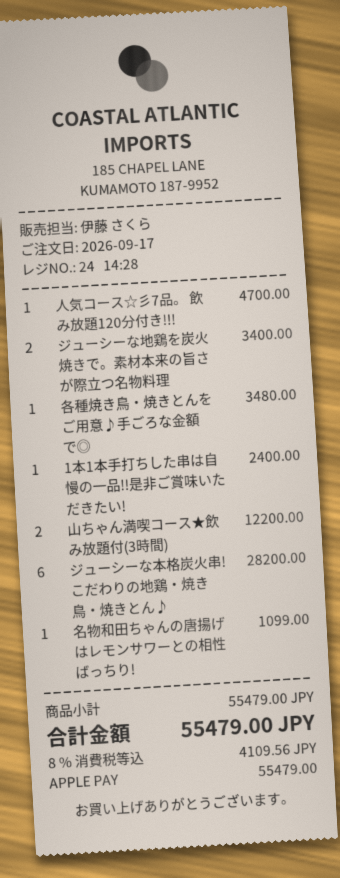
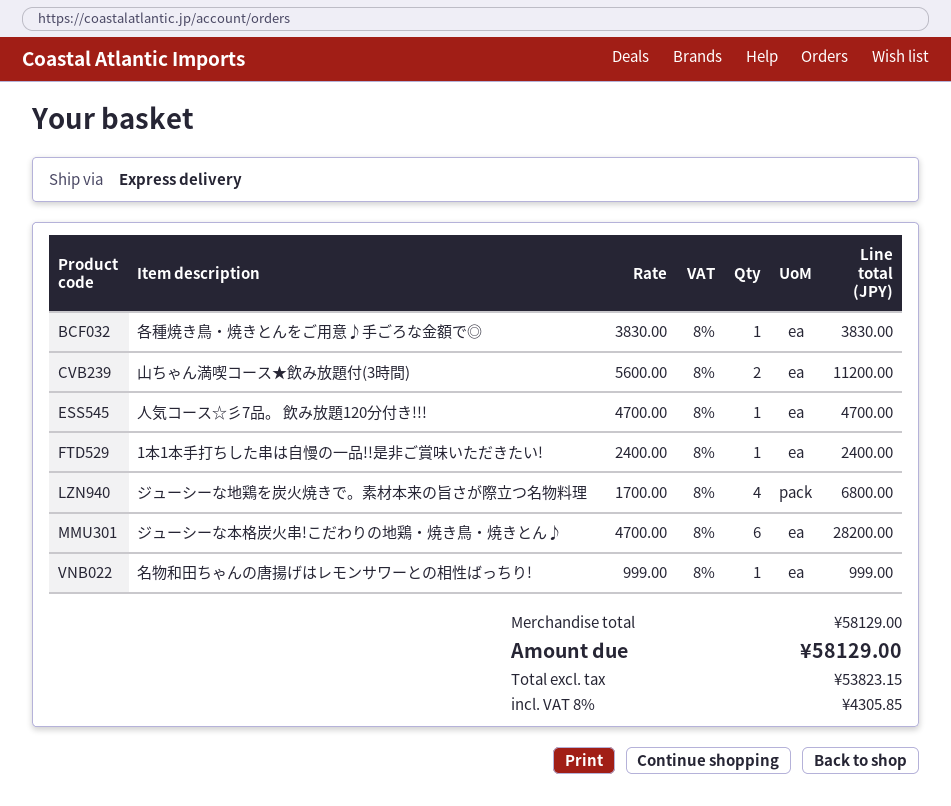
ジューシーな地鶏を炭火焼きで。素材本来の旨さが際立つ名物料理: 2 for 3400.00 -> 4 for 6800.00
各種焼き鳥・焼きとんをご用意♪手ごろな金額で◎: 1 for 3480.00 -> 1 for 3830.00
山ちゃん満喫コース★飲み放題付(3時間): 2 for 12200.00 -> 2 for 11200.00
名物和田ちゃんの唐揚げはレモンサワーとの相性ばっちり!: 1 for 1099.00 -> 1 for 999.00
subtotal: 55479.00 -> 58129.00
tax: 8% = 4109.56 -> 8% = 4305.85
total: 55479.00 -> 58129.00

